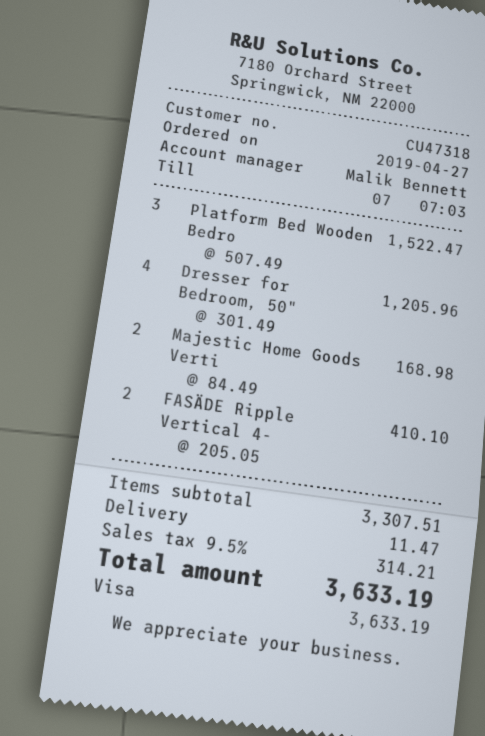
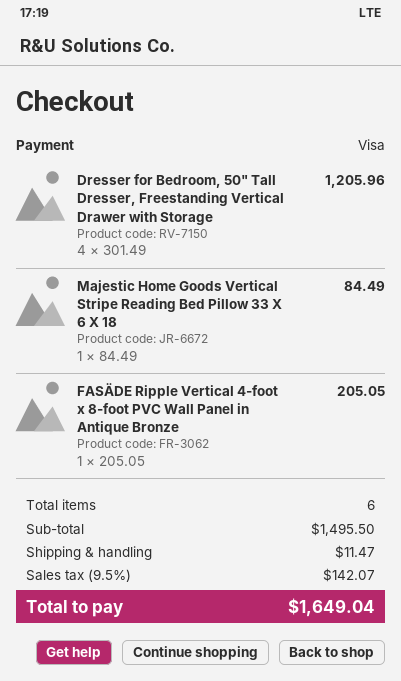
Platform Bed Wooden Bedro: 3 x 507.49 = 1522.47 -> none
Majestic Home Goods Verti: 2 x 84.49 = 168.98 -> 1 x 84.49 = 84.49
FASÄDE Ripple Vertical 4-: 2 x 205.05 = 410.10 -> 1 x 205.05 = 205.05
subtotal: 3307.51 -> 1495.50
tax: 9.5% = 314.21 -> 9.5% = 142.07
total: 3633.19 -> 1649.04

